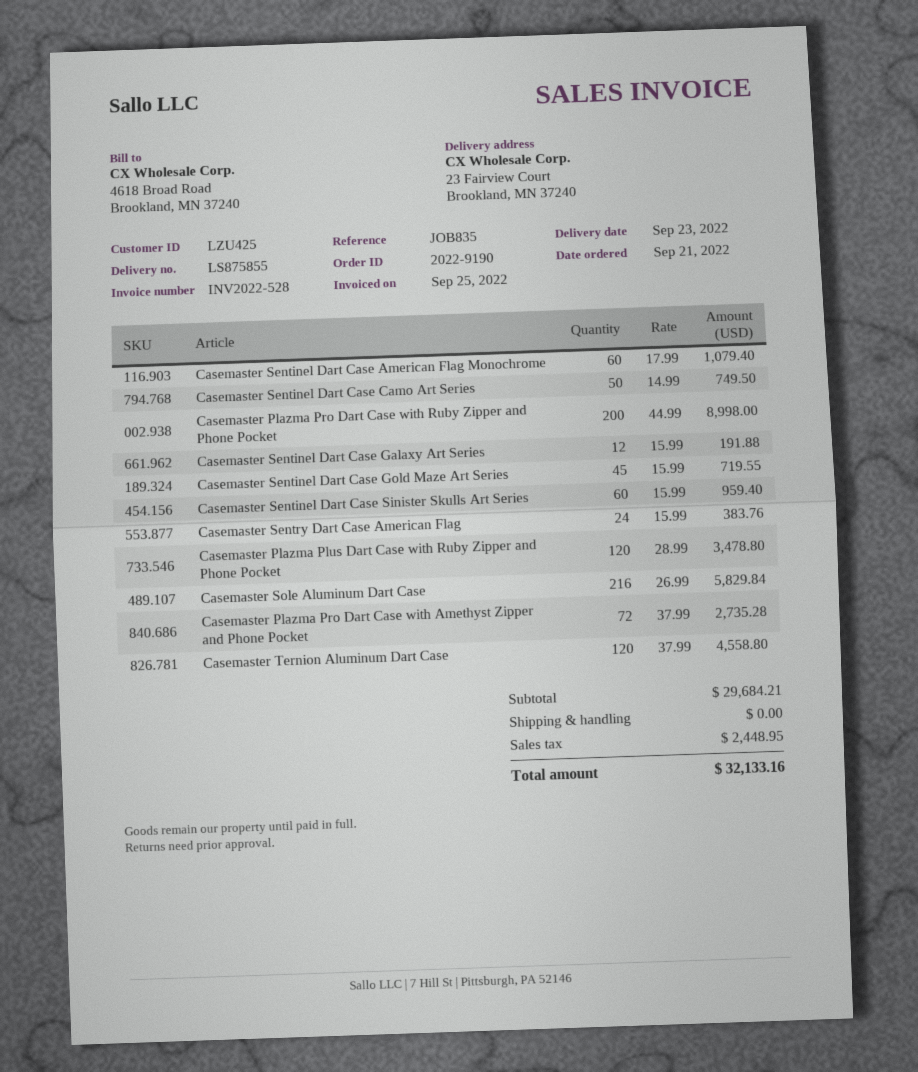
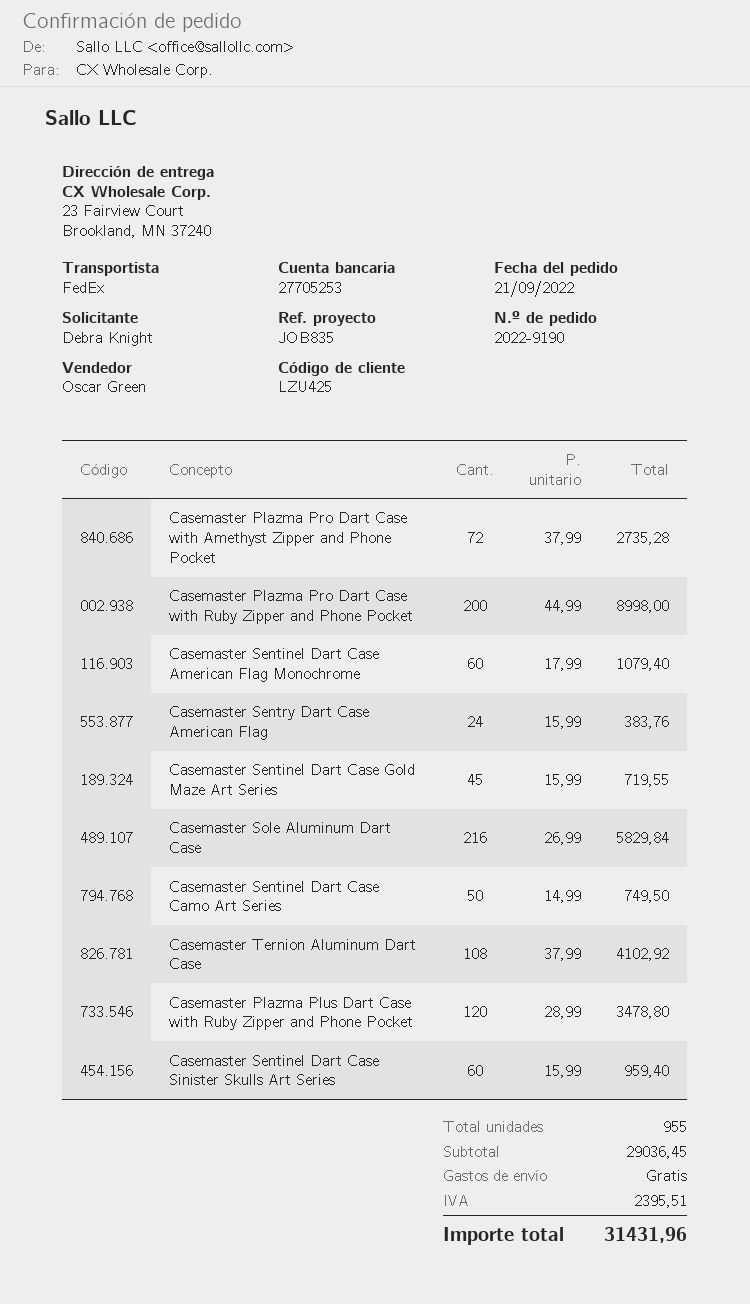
Casemaster Sentinel Dart Case Galaxy Art Series: 12 x 15.99 = 191.88 -> none
Casemaster Ternion Aluminum Dart Case: 120 x 37.99 = 4558.80 -> 108 x 37.99 = 4102.92
subtotal: 29684.21 -> 29036.45
tax: 2448.95 -> 2395.51
total: 32133.16 -> 31431.96

